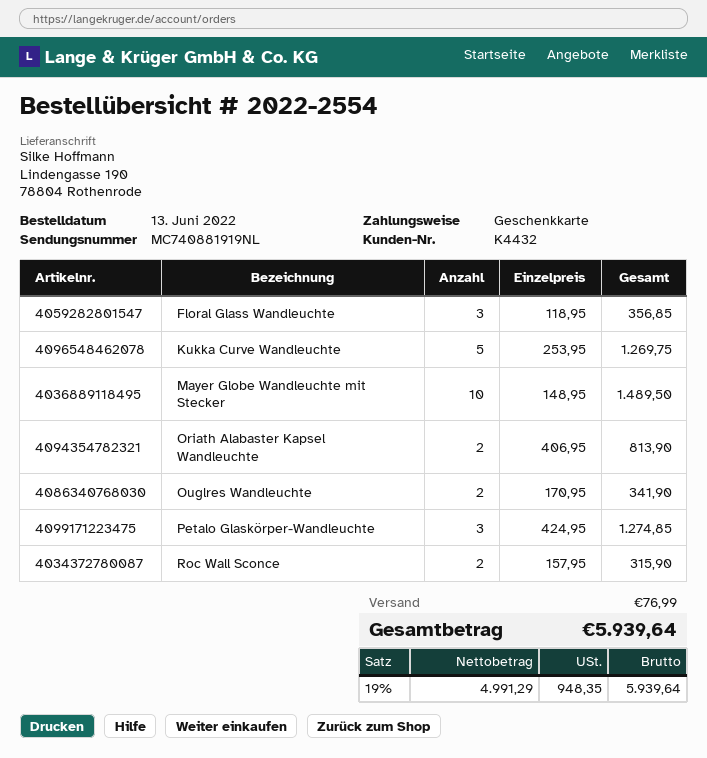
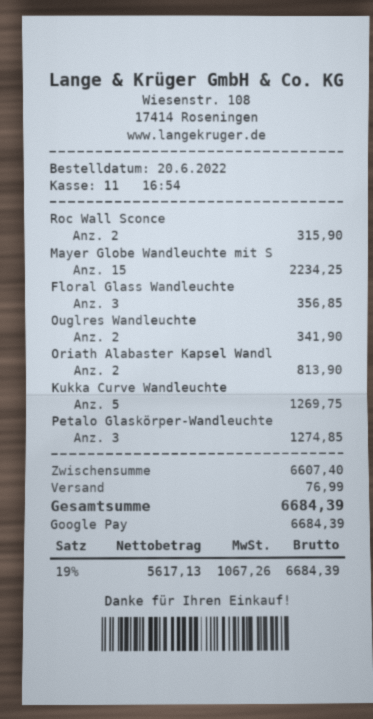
order date: 2022-06-13 -> 2022-06-20
payment method: gift card -> Google Pay
Mayer Globe Wandleuchte mit Stecker: 10 for 1489.50 -> 15 for 2234.25
net: 4991.29 -> 5617.13
tax: 19% = 948.35 -> 19% = 1067.26
total: 5939.64 -> 6684.39

